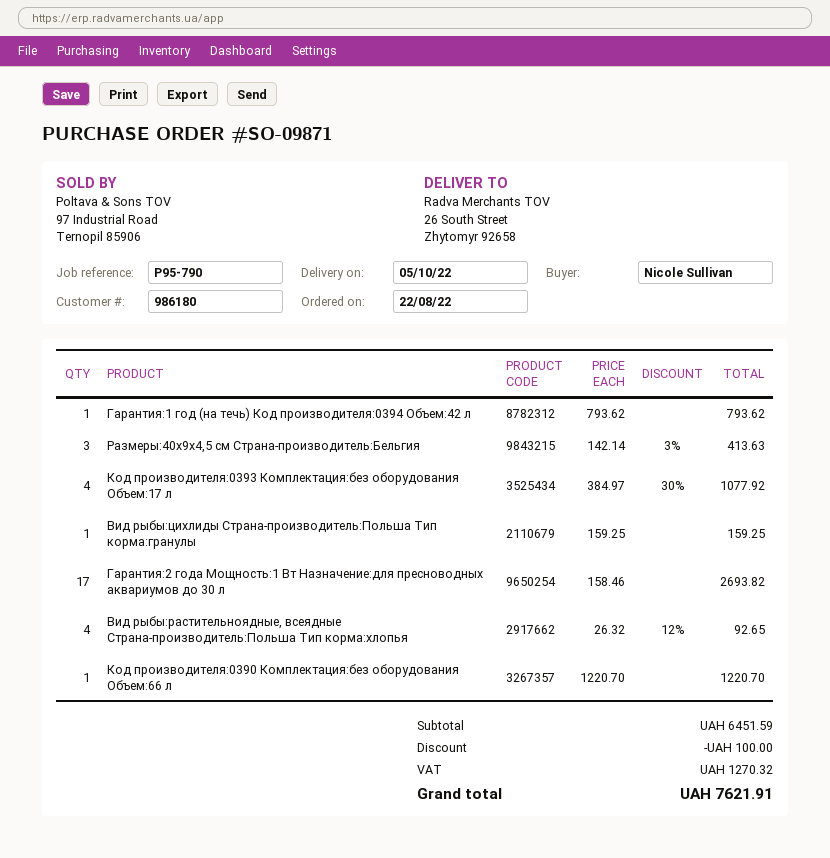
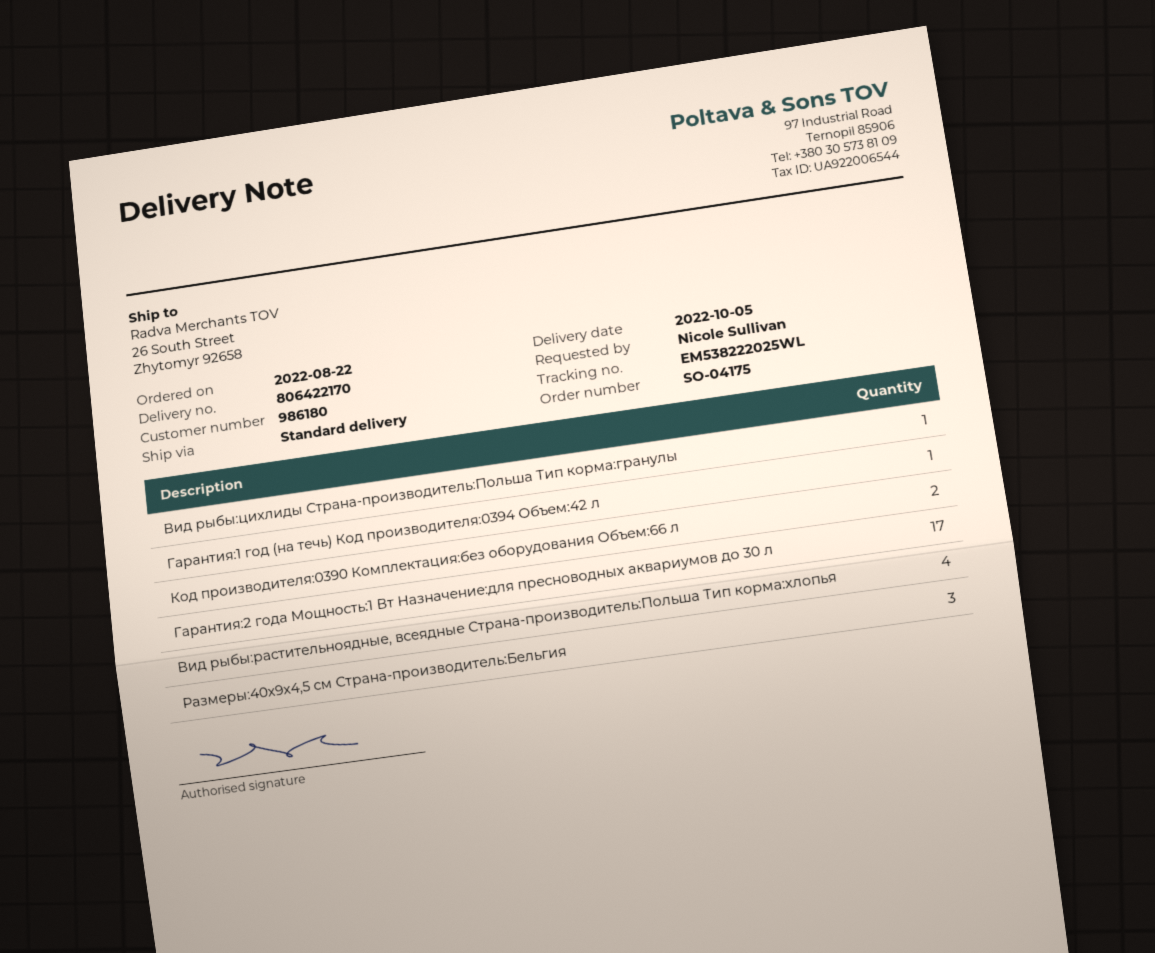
order number: SO-09871 -> SO-04175
Код производителя:0393 Комплектация:без оборудования Объем:17 л: 4 -> none
Код производителя:0390 Комплектация:без оборудования Объем:66 л: 1 -> 2

